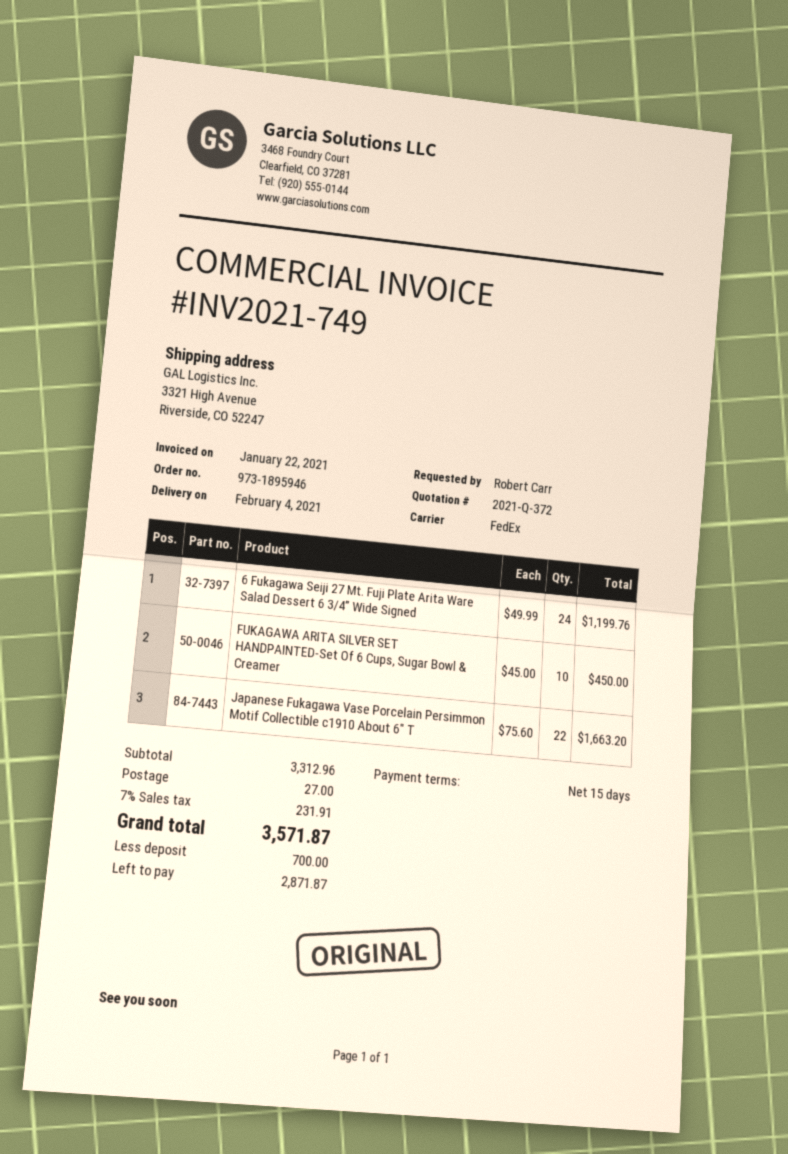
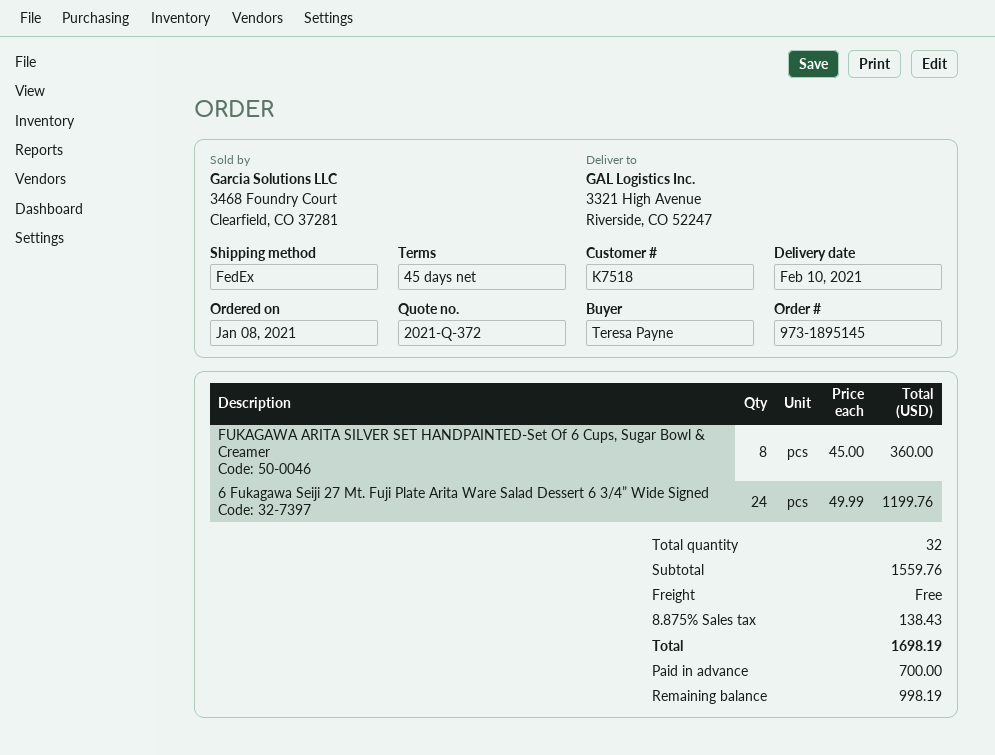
order number: 973-1895946 -> 973-1895145
delivery date: 2021-02-04 -> 2021-02-10
payment terms: 15 days -> 45 days
ordered by: Robert Carr -> Teresa Payne
FUKAGAWA ARITA SILVER SET HANDPAINTED-Set Of 6 Cups, Sugar Bowl & Creamer: 10 x 45.00 = 450.00 -> 8 x 45.00 = 360.00
Japanese Fukagawa Vase Porcelain Persimmon Motif Collectible c1910 About 6" T: 22 x 75.60 = 1663.20 -> none
subtotal: 3312.96 -> 1559.76
shipping: 27.00 -> 0.00
tax: 7% = 231.91 -> 8.875% = 138.43
total: 3571.87 -> 1698.19
balance: 2871.87 -> 998.19

